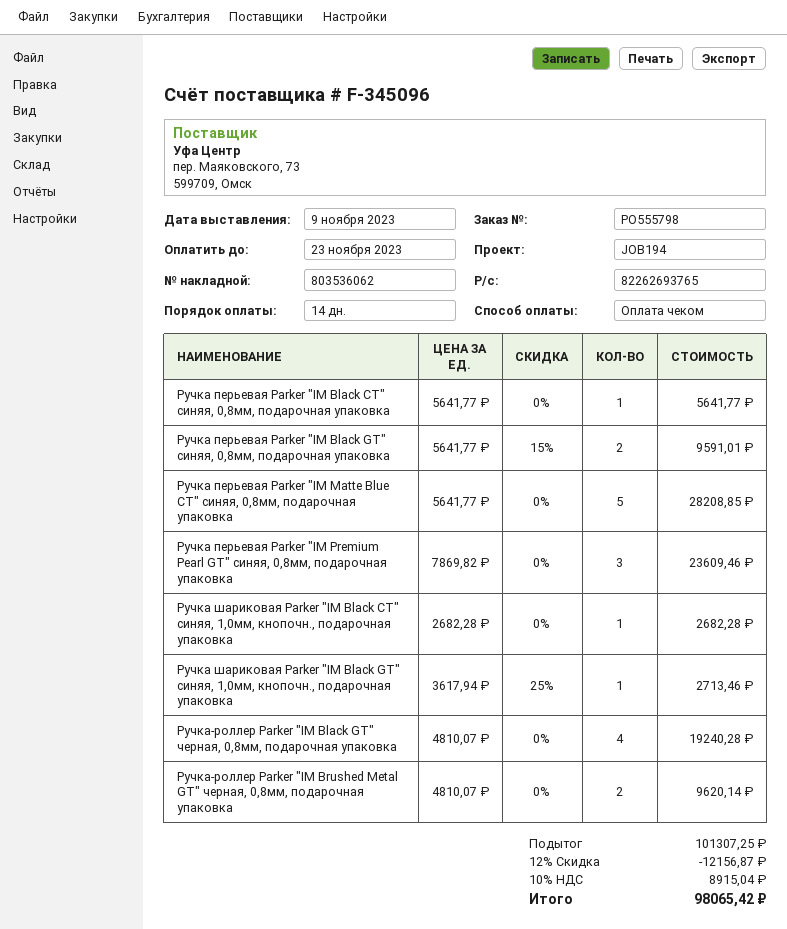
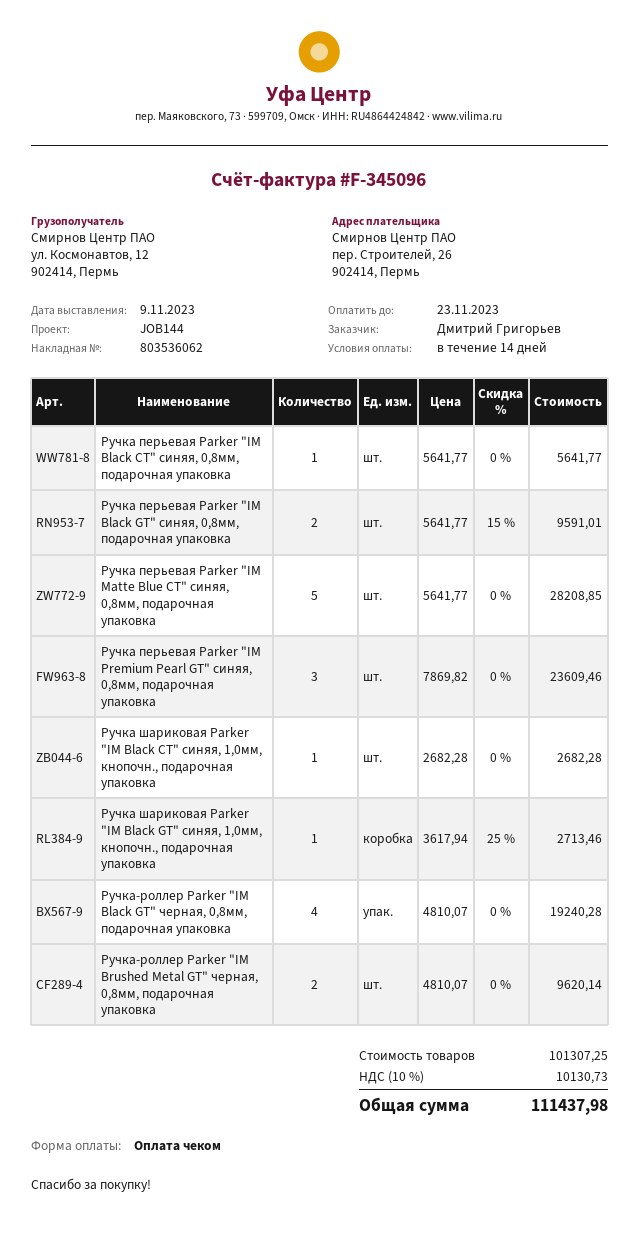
reference: JOB194 -> JOB144
discount: 12% = 12156.87 -> none
tax: 10% = 8915.04 -> 10% = 10130.73
total: 98065.42 -> 111437.98

